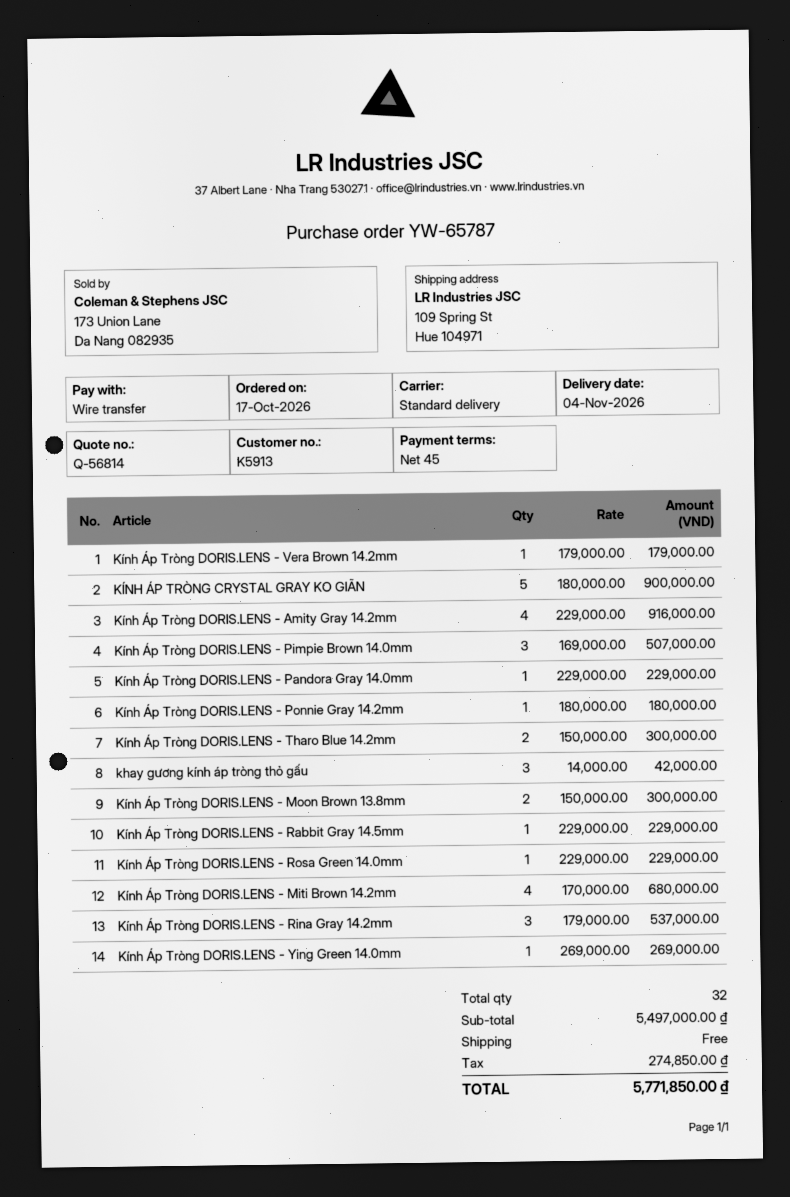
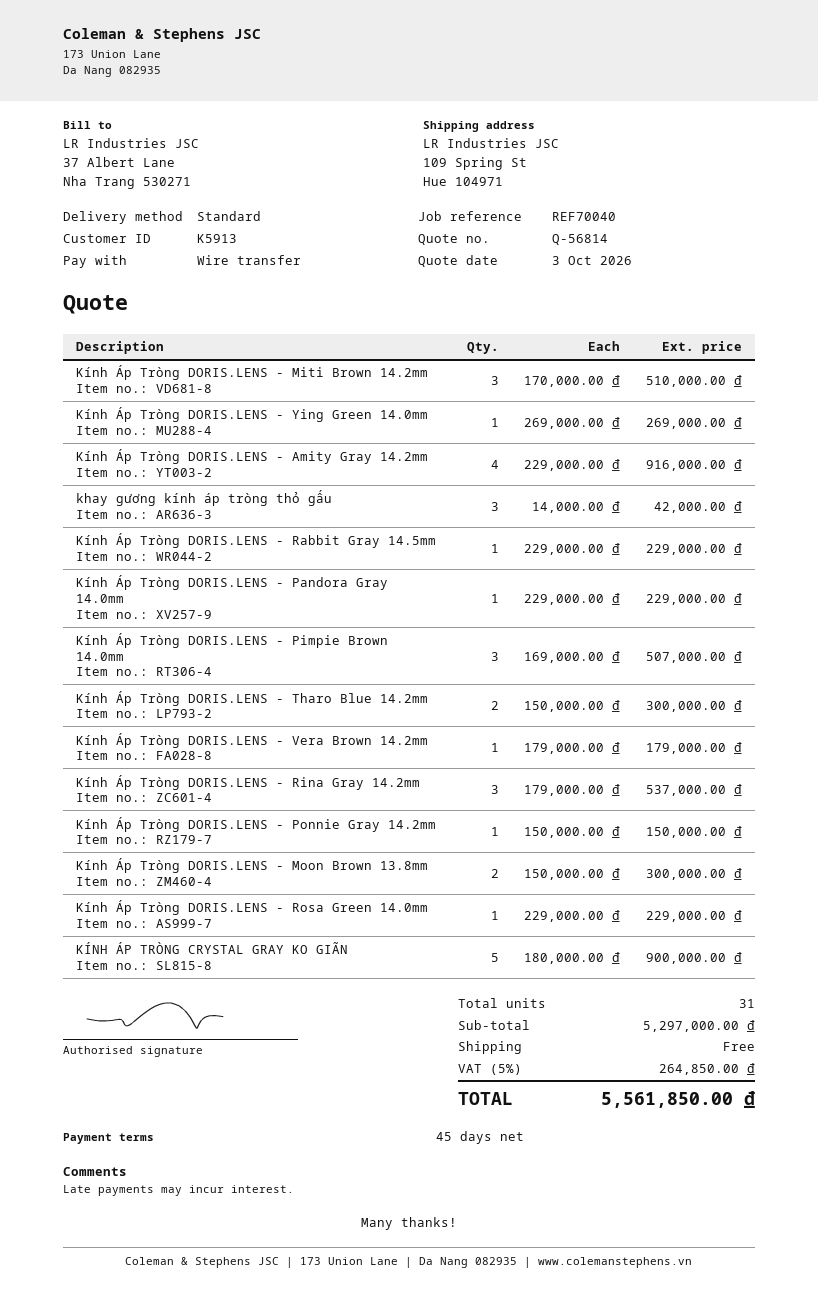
Kính Áp Tròng DORIS.LENS - Ponnie Gray 14.2mm: 1 x 180000.00 = 180000.00 -> 1 x 150000.00 = 150000.00
Kính Áp Tròng DORIS.LENS - Miti Brown 14.2mm: 4 x 170000.00 = 680000.00 -> 3 x 170000.00 = 510000.00
total quantity: 32 -> 31
subtotal: 5497000.00 -> 5297000.00
tax: 274850.00 -> 264850.00
total: 5771850.00 -> 5561850.00

